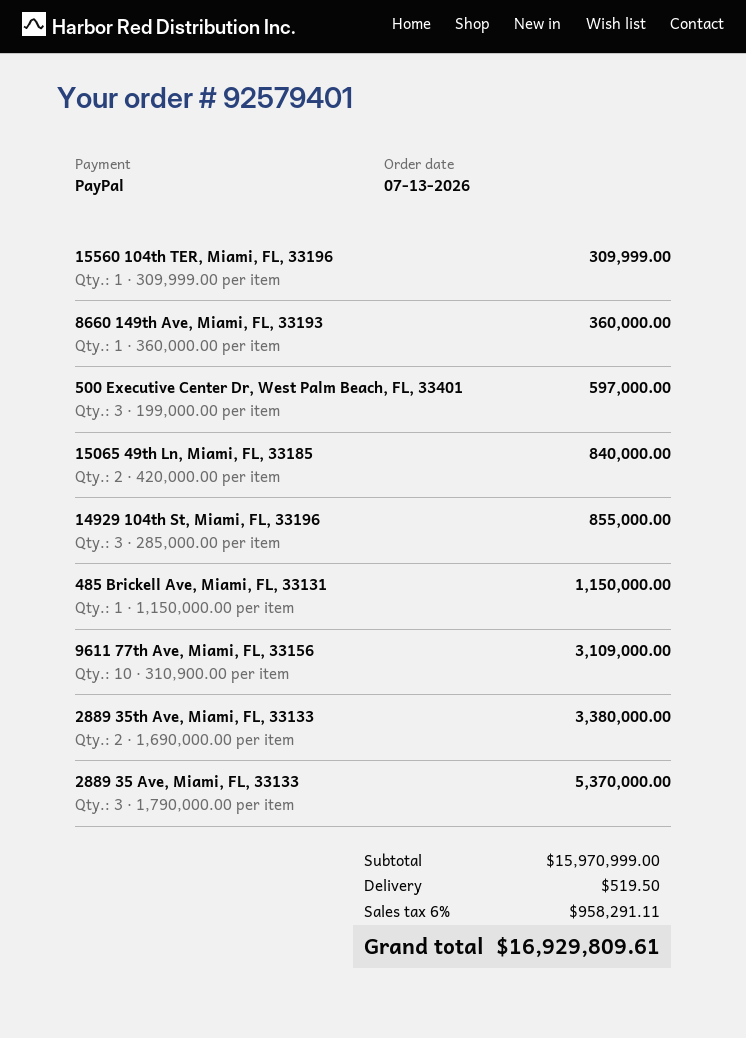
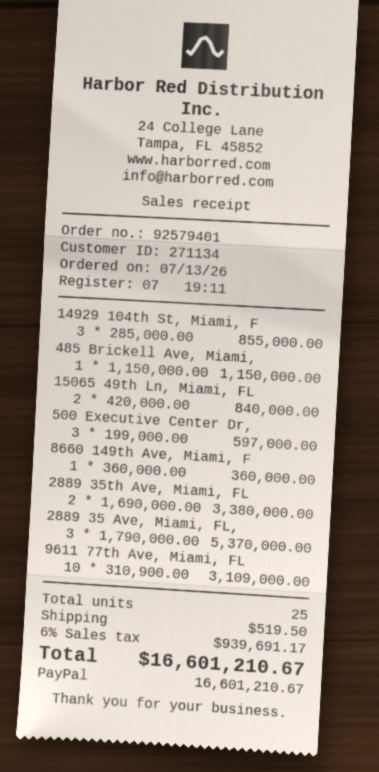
15560 104th TER, Miami, FL, 33196: 1 x 309999.00 = 309999.00 -> none
tax: 6% = 958291.11 -> 6% = 939691.17
total: 16929809.61 -> 16601210.67

